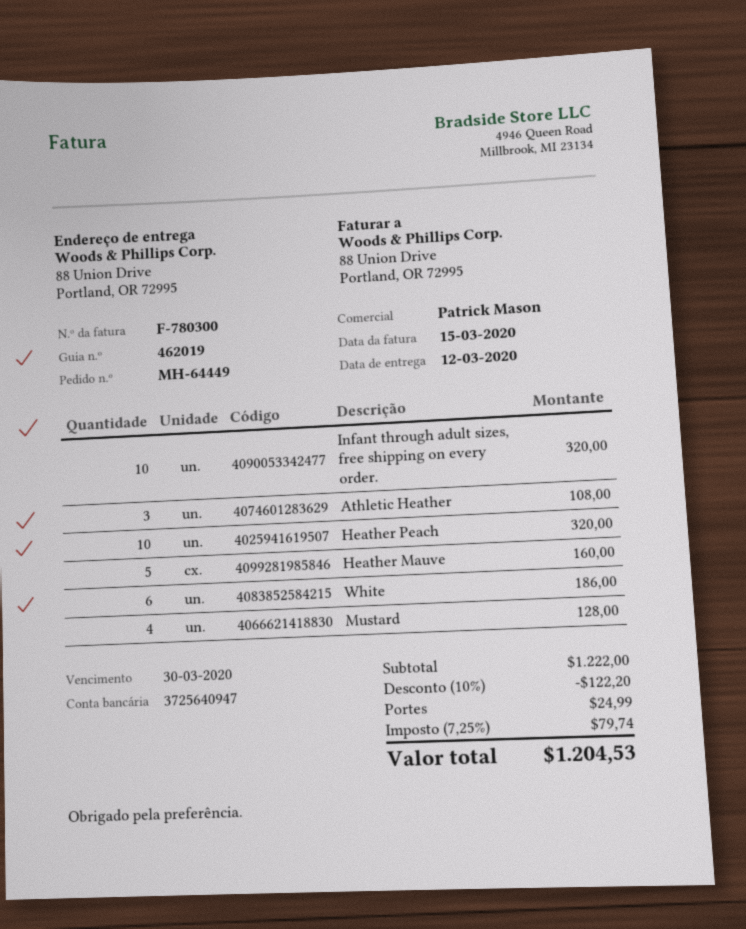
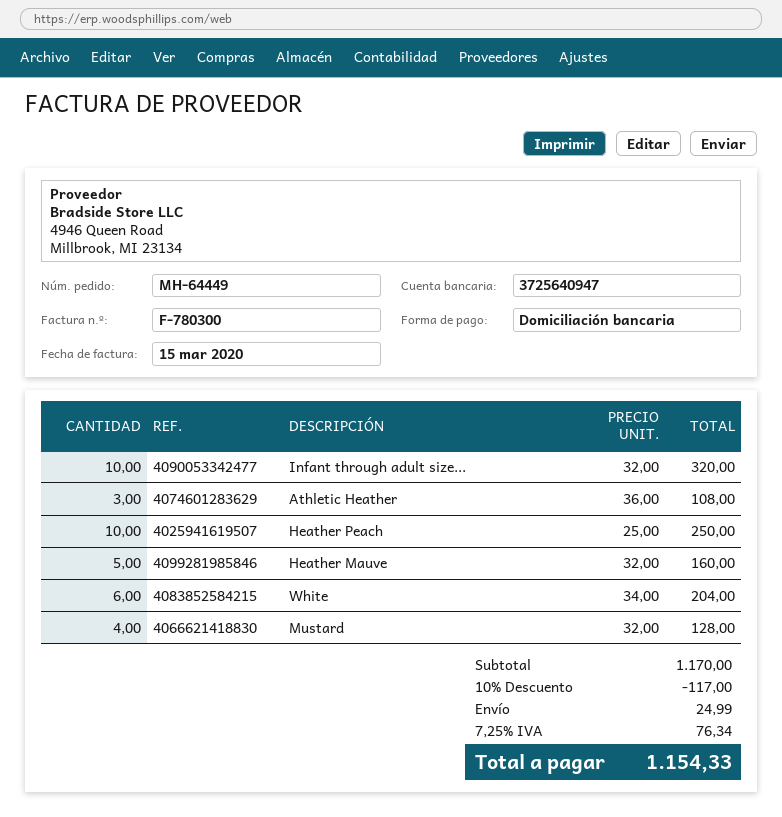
Heather Peach: 10 for 320.00 -> 10 for 250.00
White: 6 for 186.00 -> 6 for 204.00
subtotal: 1222.00 -> 1170.00
discount: 10% = 122.20 -> 10% = 117.00
tax: 7.25% = 79.74 -> 7.25% = 76.34
total: 1204.53 -> 1154.33

